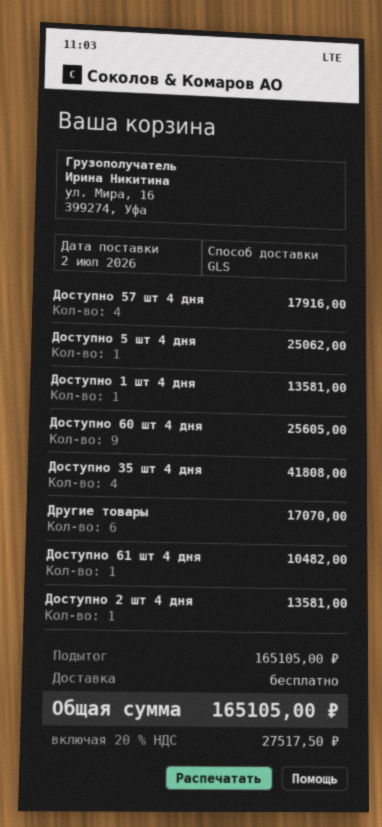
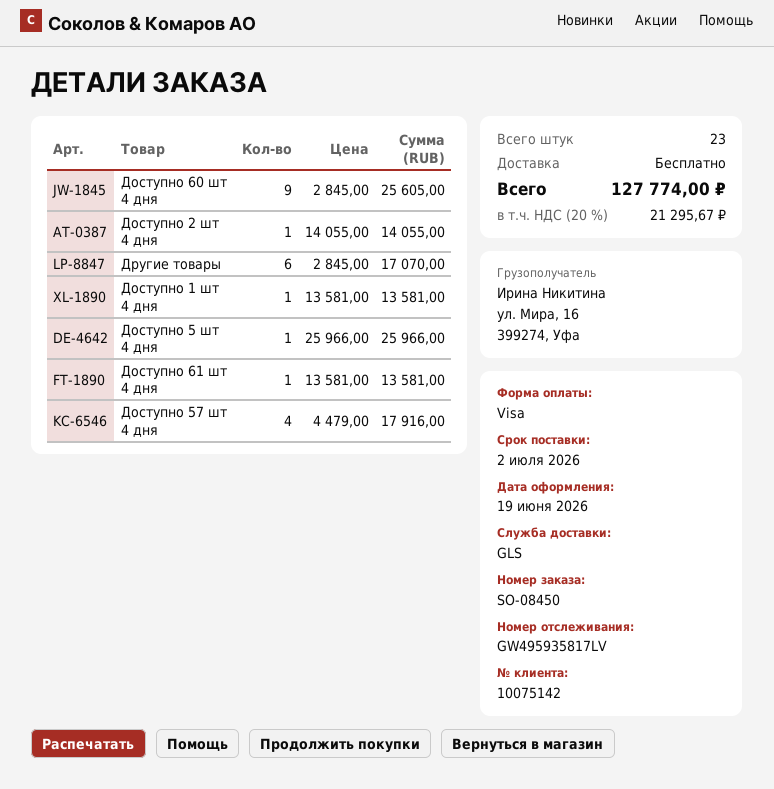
Доступно 5 шт 4 дня: 1 for 25062.00 -> 1 for 25966.00
Доступно 35 шт 4 дня: 4 for 41808.00 -> none
Доступно 61 шт 4 дня: 1 for 10482.00 -> 1 for 13581.00
Доступно 2 шт 4 дня: 1 for 13581.00 -> 1 for 14055.00
tax: 20% = 27517.50 -> 20% = 21295.67
total: 165105.00 -> 127774.00

